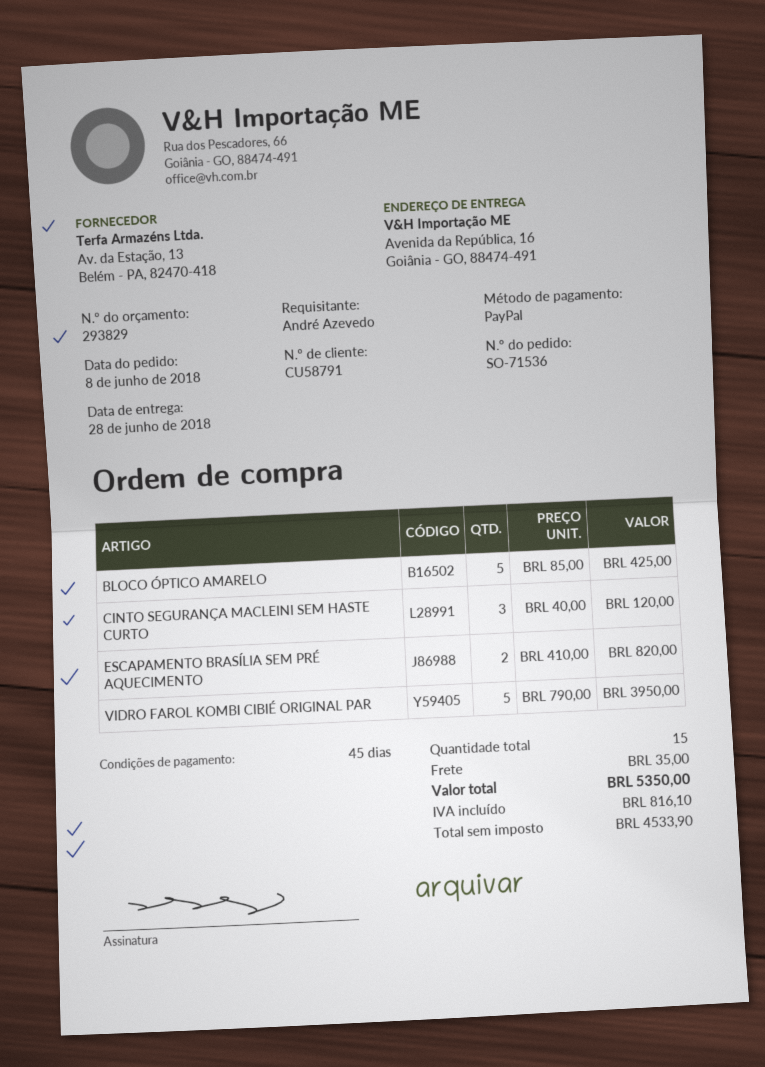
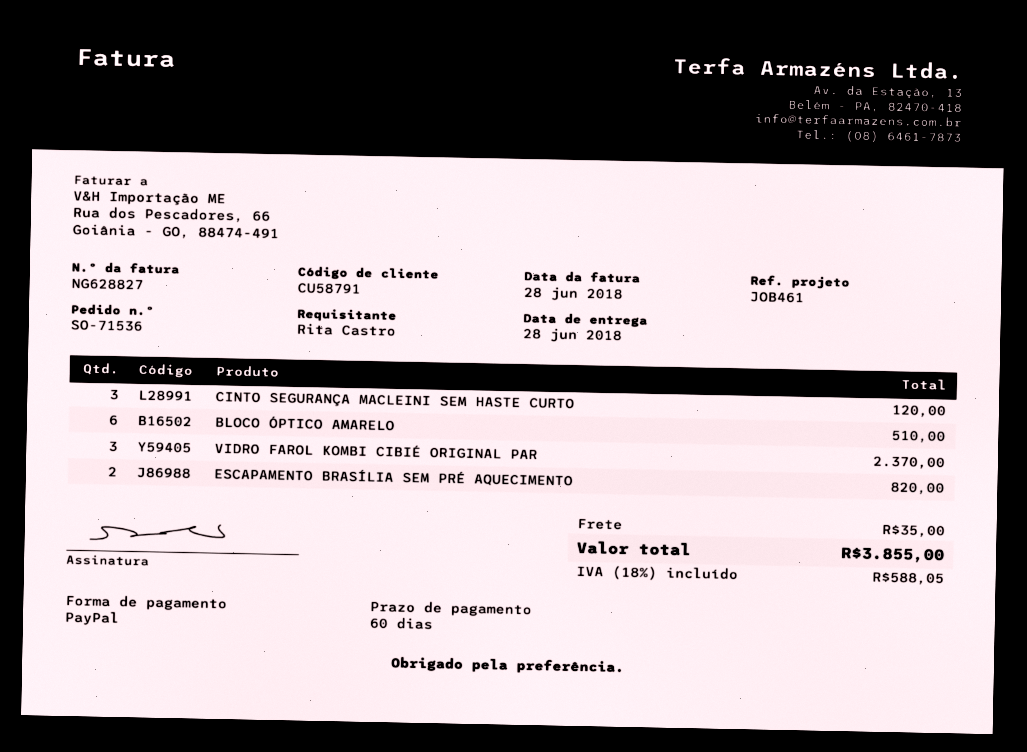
payment terms: 45 days -> 60 days
ordered by: André Azevedo -> Rita Castro
BLOCO ÓPTICO AMARELO: 5 for 425.00 -> 6 for 510.00
VIDRO FAROL KOMBI CIBIÉ ORIGINAL PAR: 5 for 3950.00 -> 3 for 2370.00
tax: 816.10 -> 588.05
total: 5350.00 -> 3855.00

